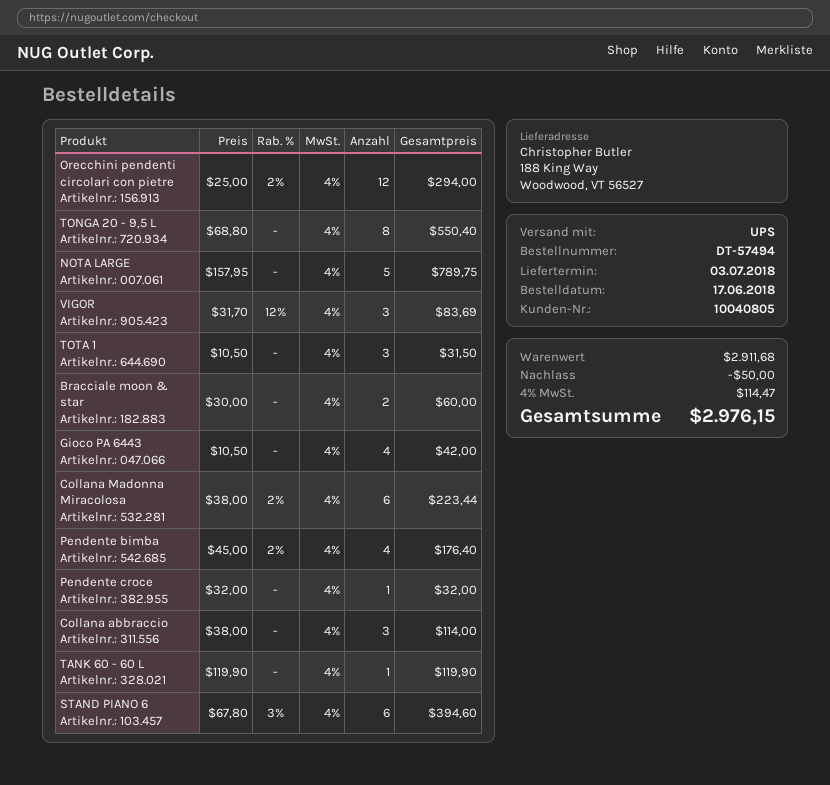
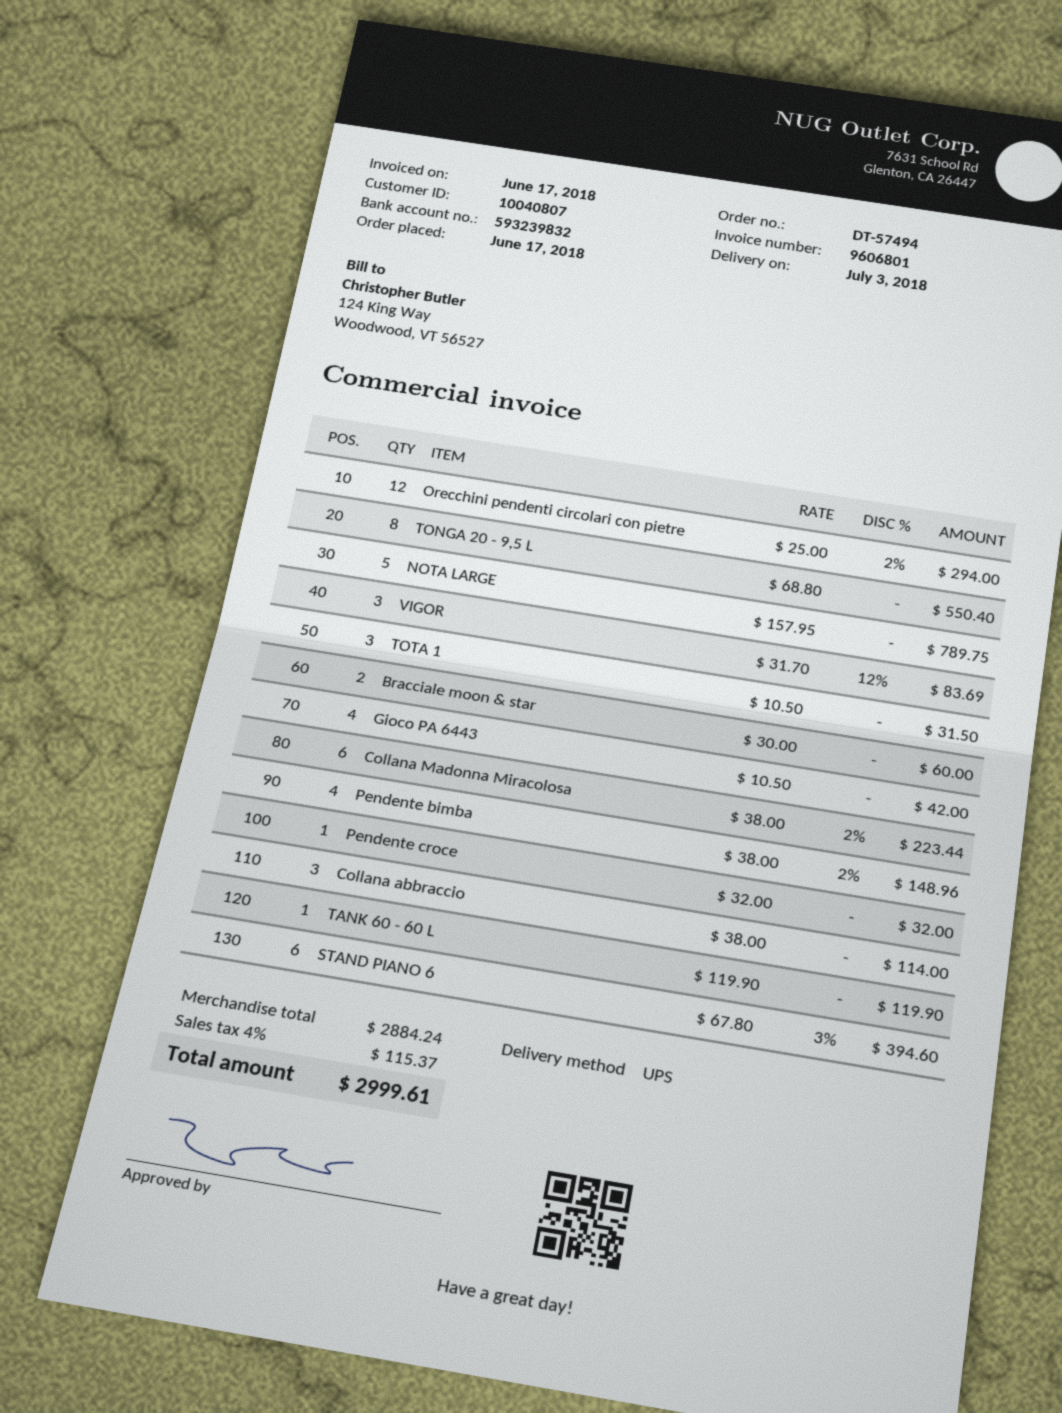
customer number: 10040805 -> 10040807
Pendente bimba: 4 x 45.00 - 2% = 176.40 -> 4 x 38.00 - 2% = 148.96
subtotal: 2911.68 -> 2884.24
discount: 50.00 -> none
tax: 4% = 114.47 -> 4% = 115.37
total: 2976.15 -> 2999.61

